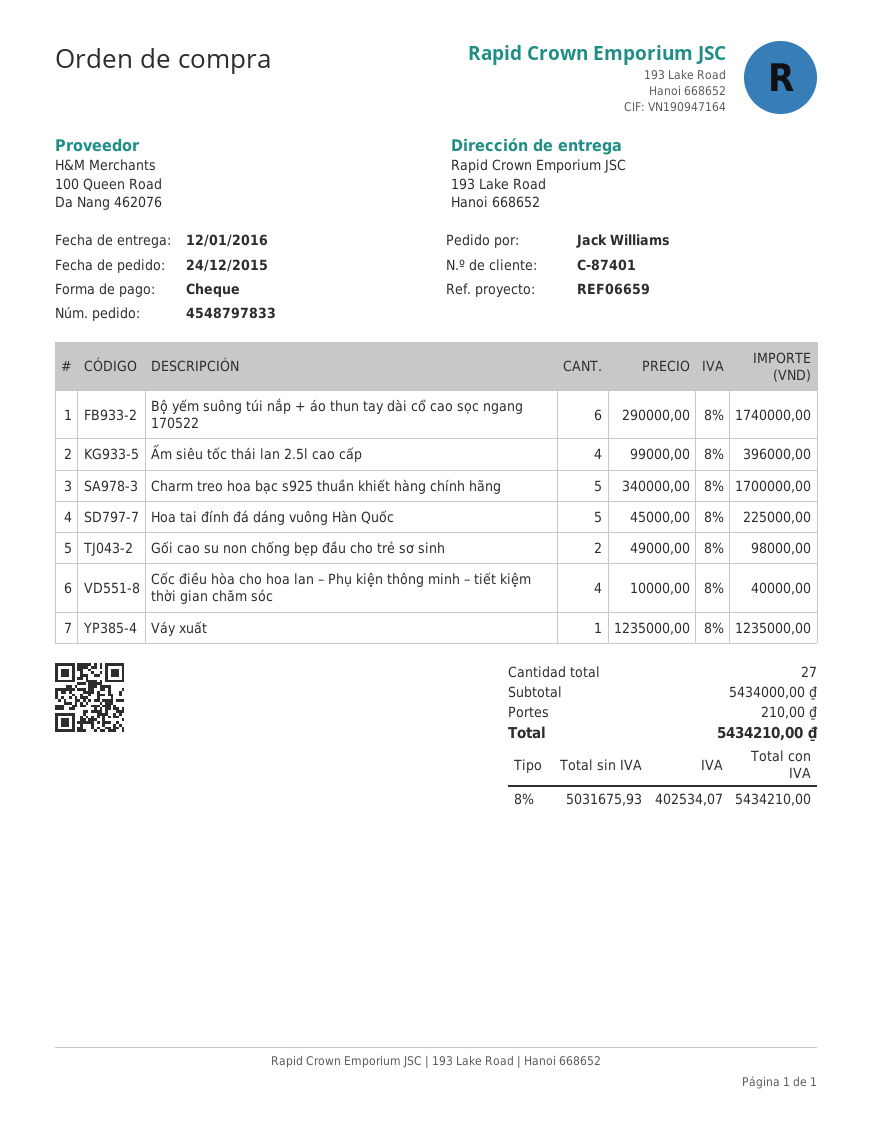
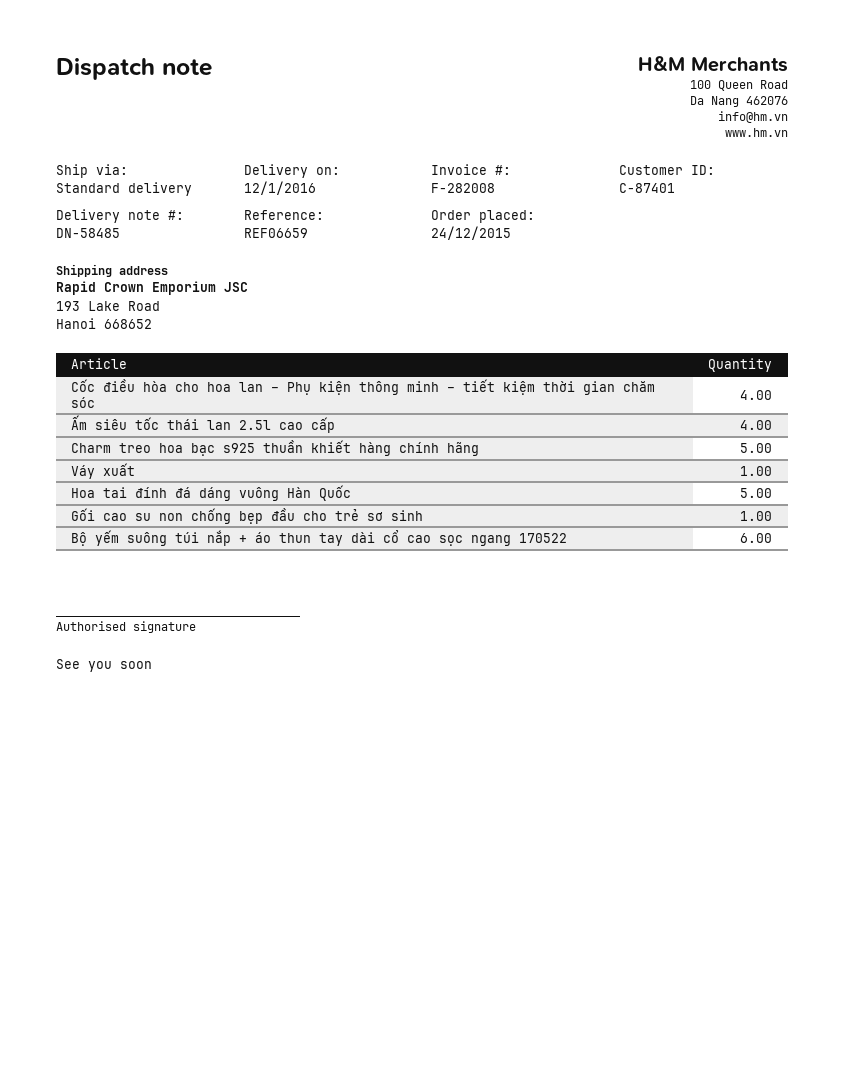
Gối cao su non chống bẹp đầu cho trẻ sơ sinh: 2 -> 1

